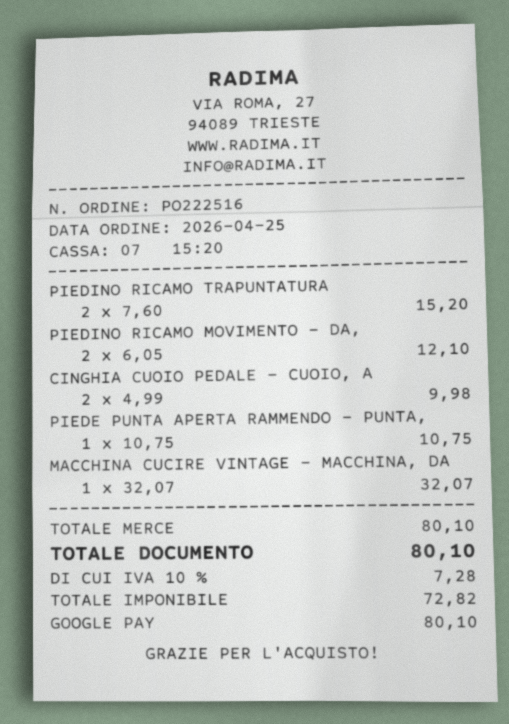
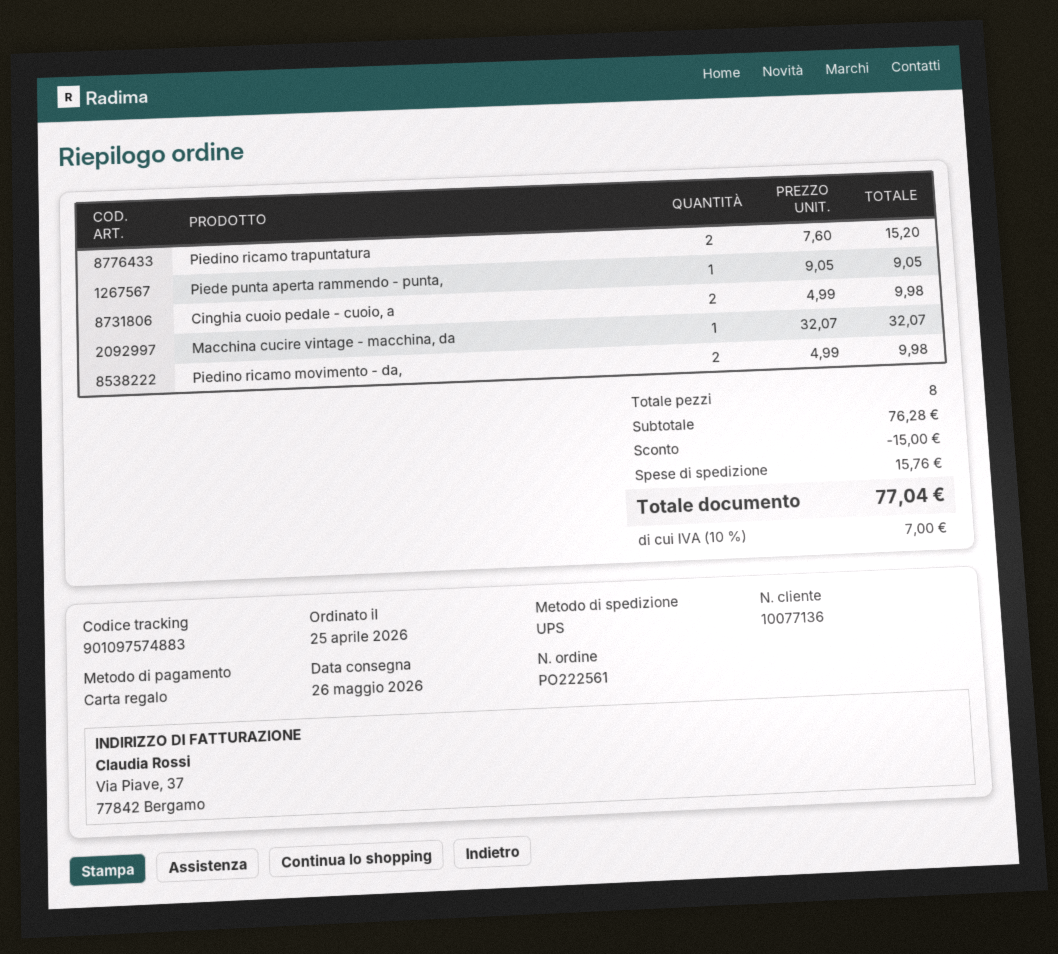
order number: PO222516 -> PO222561
payment method: Google Pay -> gift card
PIEDINO RICAMO MOVIMENTO - DA,: 2 x 6.05 = 12.10 -> 2 x 4.99 = 9.98
PIEDE PUNTA APERTA RAMMENDO - PUNTA,: 1 x 10.75 = 10.75 -> 1 x 9.05 = 9.05
subtotal: 80.10 -> 76.28
discount: none -> 15.00
shipping: none -> 15.76
tax: 10% = 7.28 -> 10% = 7.00
total: 80.10 -> 77.04

